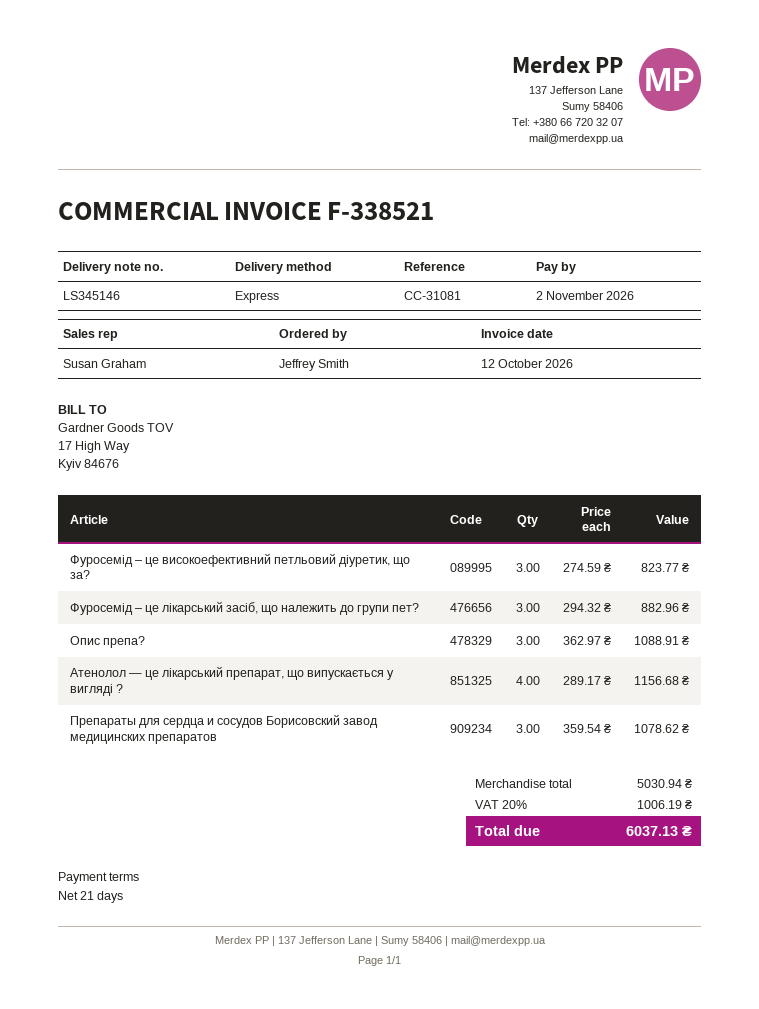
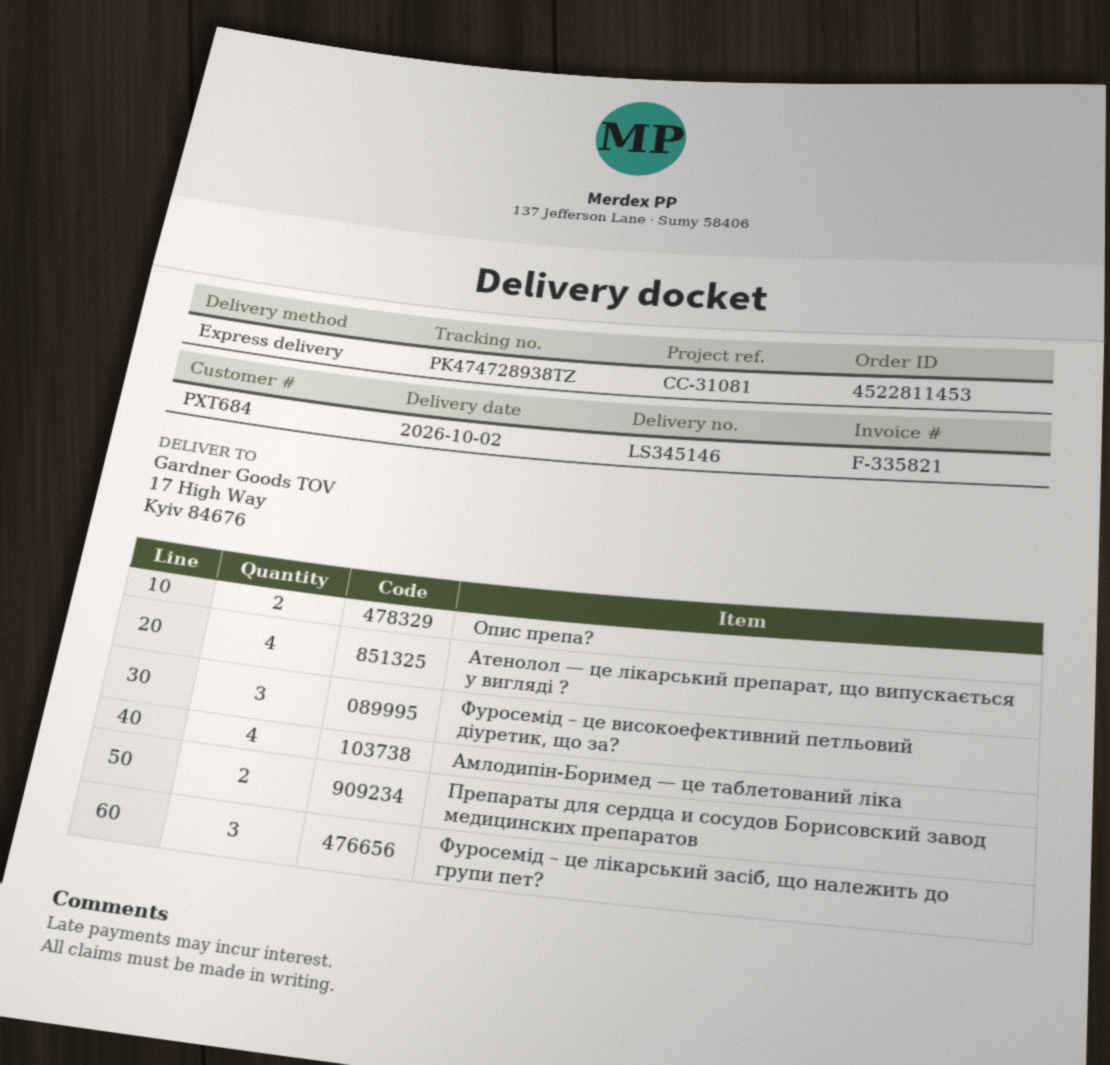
invoice number: F-338521 -> F-335821
Опис препа?: 3 -> 2
Препараты для сердца и сосудов Борисовский завод медицинских препаратов: 3 -> 2
Амлодипін-Боримед — це таблетований ліка: none -> 4

